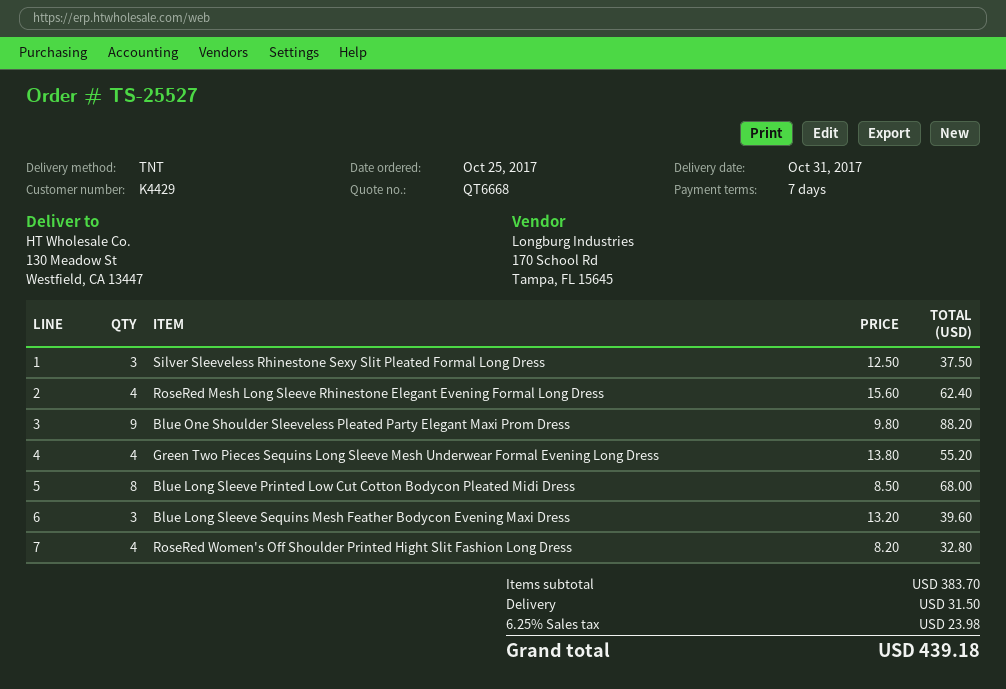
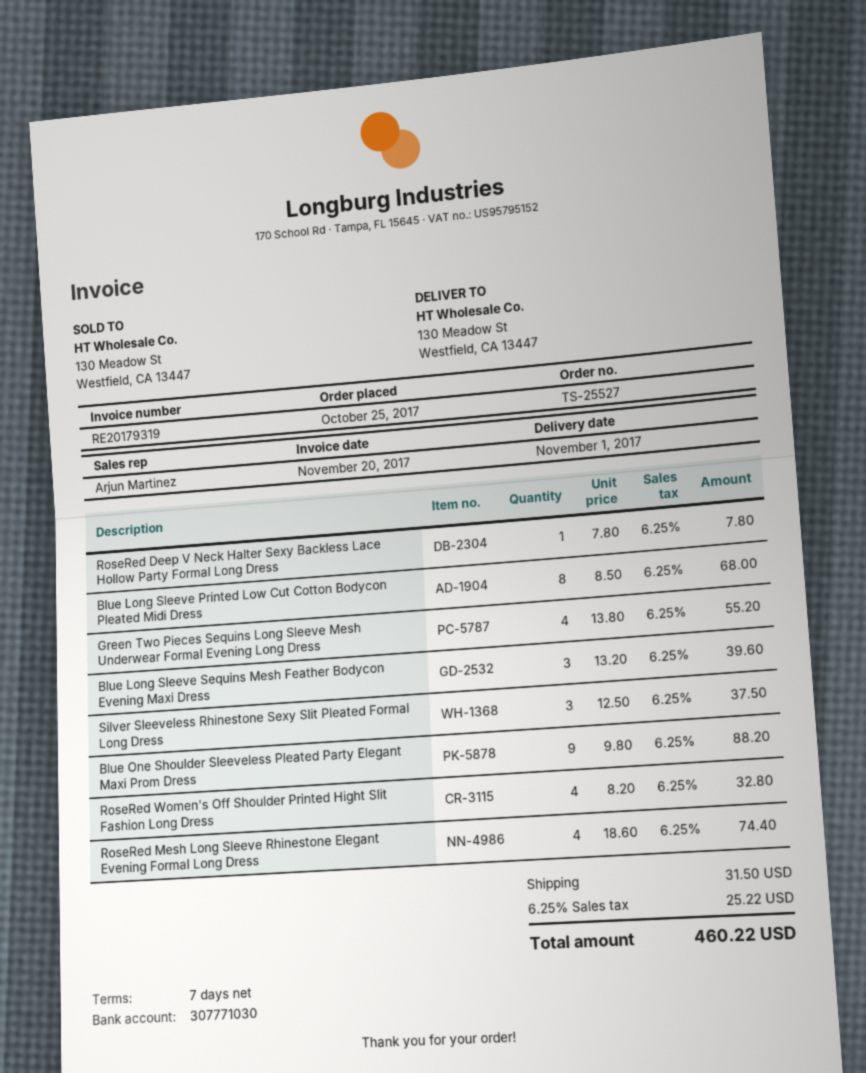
delivery date: 2017-10-31 -> 2017-11-01
RoseRed Mesh Long Sleeve Rhinestone Elegant Evening Formal Long Dress: 4 x 15.60 = 62.40 -> 4 x 18.60 = 74.40
RoseRed Deep V Neck Halter Sexy Backless Lace Hollow Party Formal Long Dress: none -> 1 x 7.80 = 7.80
tax: 6.25% = 23.98 -> 6.25% = 25.22
total: 439.18 -> 460.22

